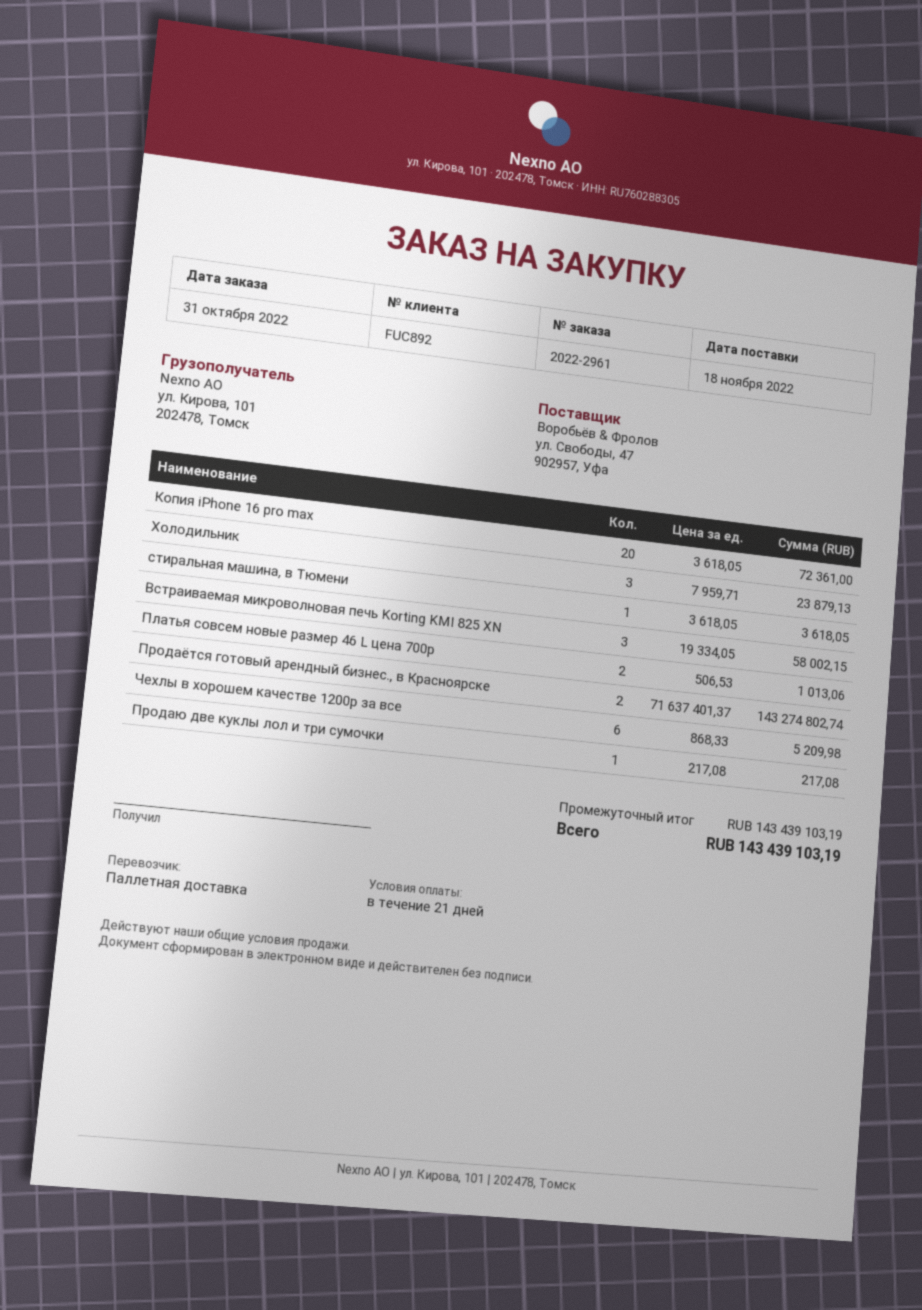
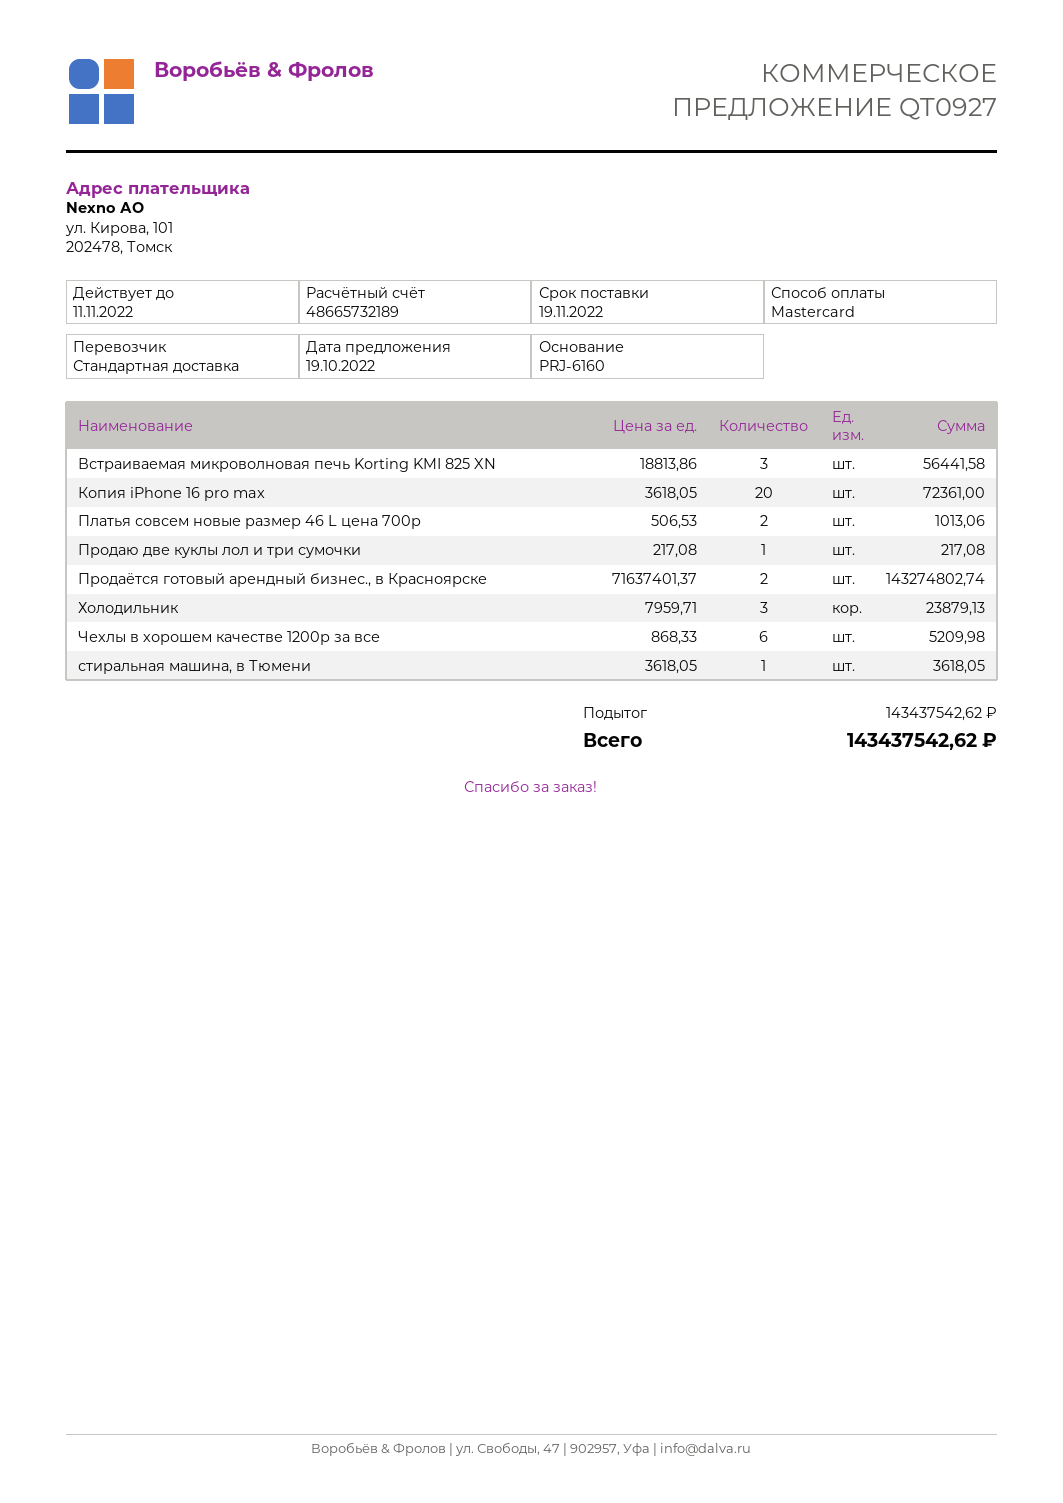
delivery date: 2022-11-18 -> 2022-11-19
shipping method: pallet freight -> standard
Встраиваемая микроволновая печь Korting KMI 825 XN: 3 x 19334.05 = 58002.15 -> 3 x 18813.86 = 56441.58
subtotal: 143439103.19 -> 143437542.62
total: 143439103.19 -> 143437542.62

